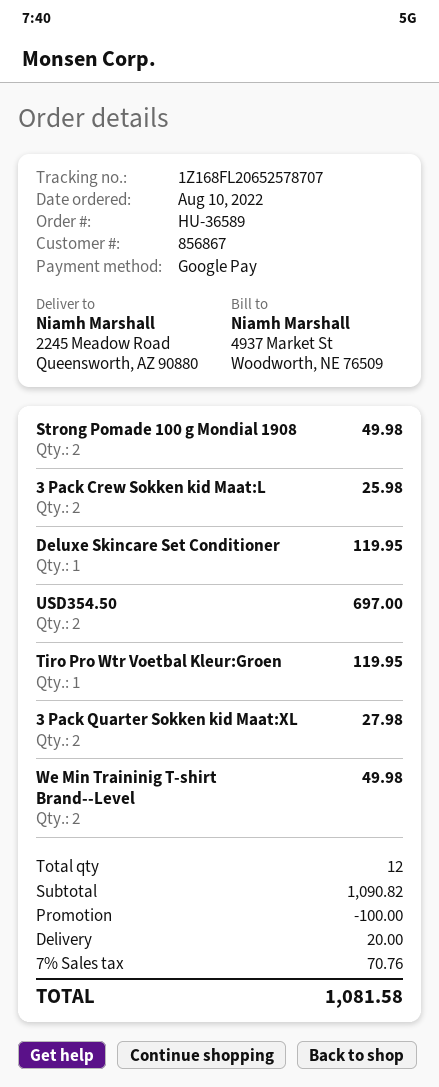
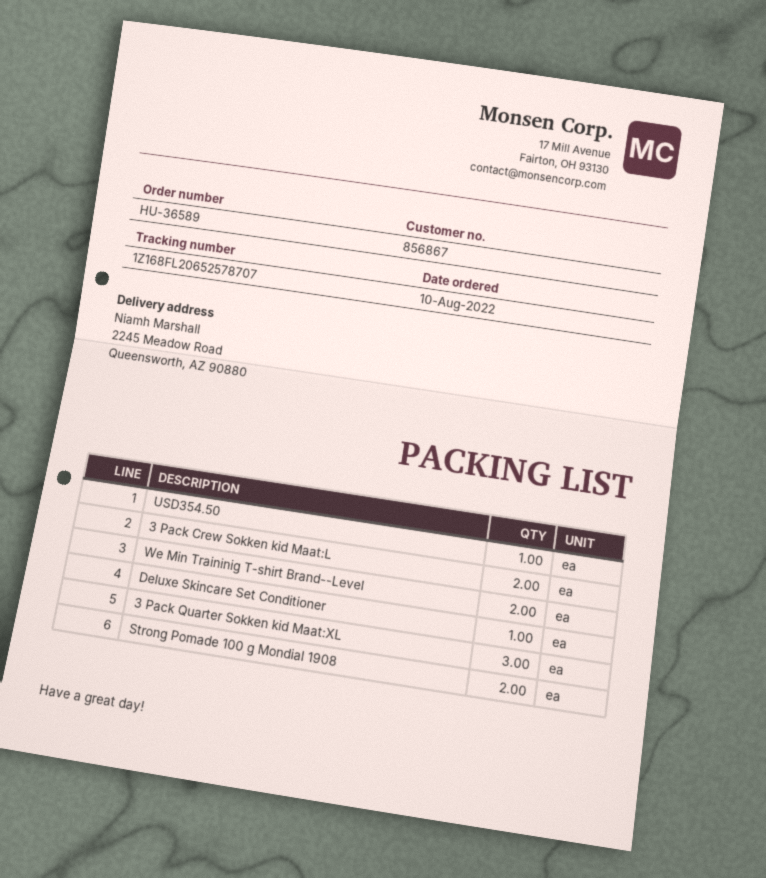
USD354.50: 2 -> 1
Tiro Pro Wtr Voetbal Kleur:Groen: 1 -> none
3 Pack Quarter Sokken kid Maat:XL: 2 -> 3

